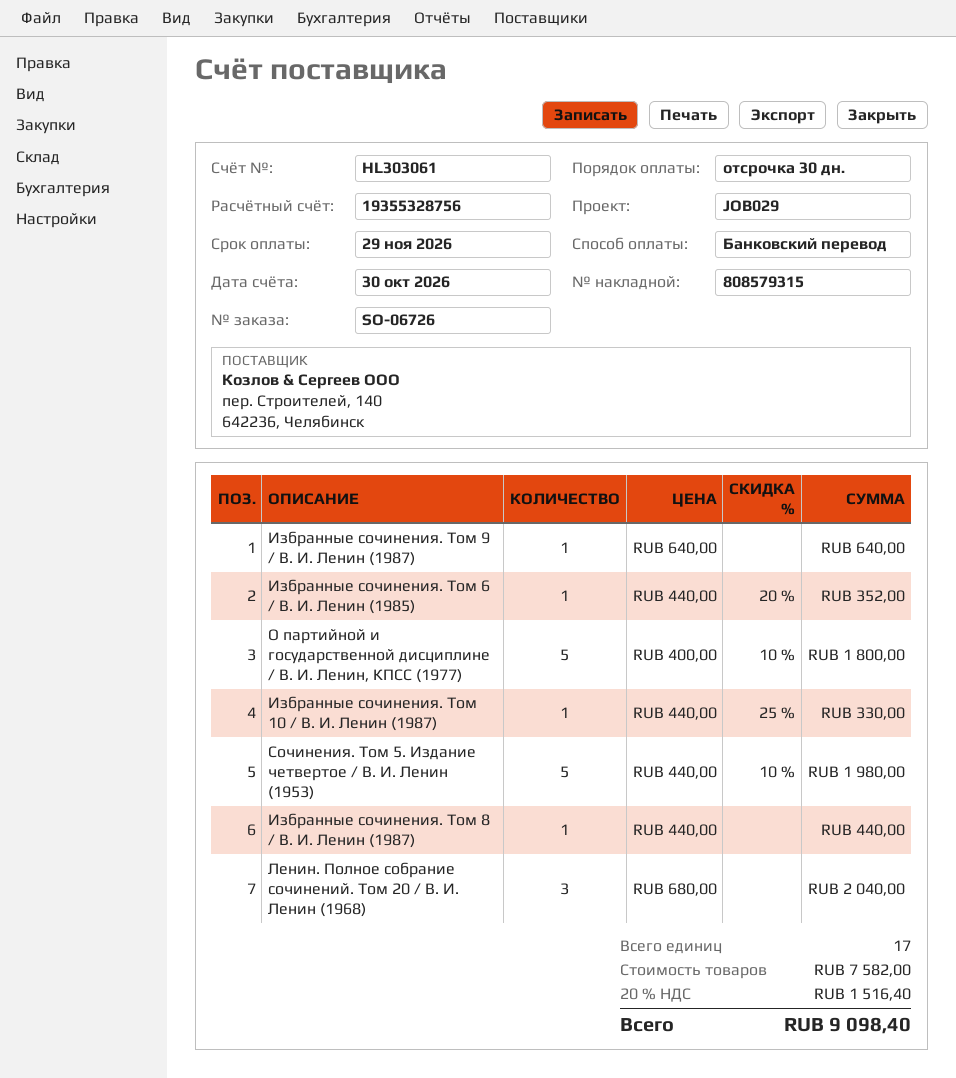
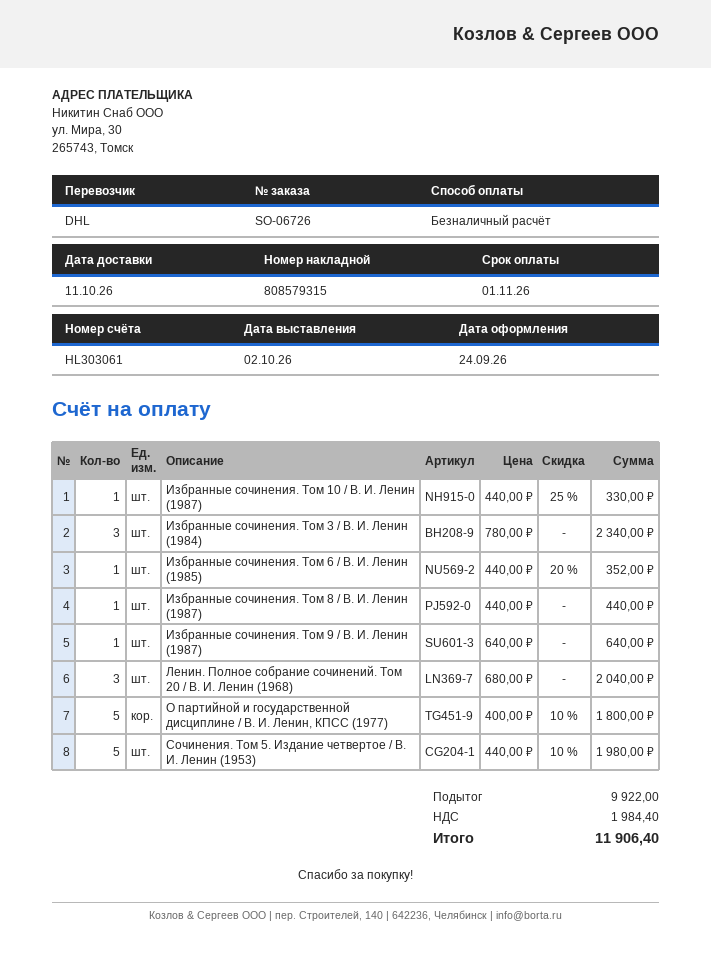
invoice date: 2026-10-30 -> 2026-10-02
due date: 2026-11-29 -> 2026-11-01
Избранные сочинения. Том 3 / В. И. Ленин (1984): none -> 3 x 780.00 = 2340.00
subtotal: 7582.00 -> 9922.00
tax: 1516.40 -> 1984.40
total: 9098.40 -> 11906.40

